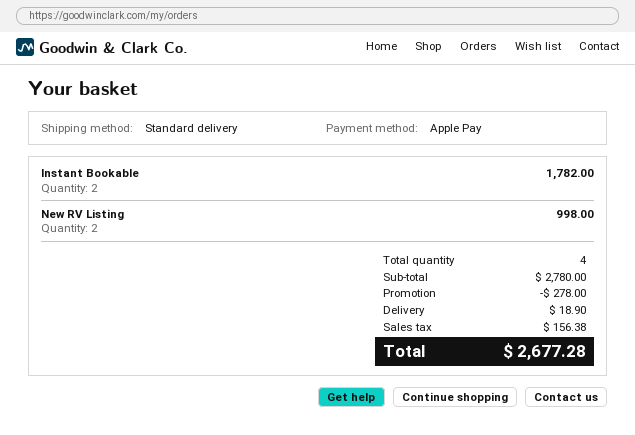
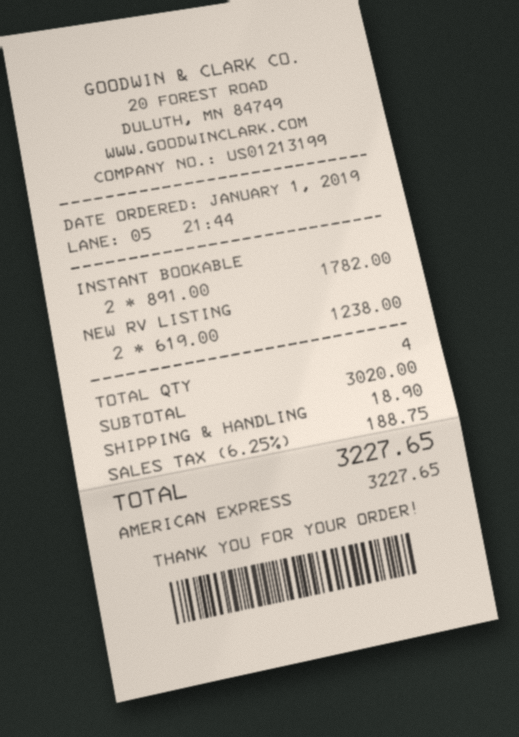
payment method: Apple Pay -> American Express
New RV Listing: 2 for 998.00 -> 2 for 1238.00
subtotal: 2780.00 -> 3020.00
discount: 278.00 -> none
tax: 156.38 -> 188.75
total: 2677.28 -> 3227.65

